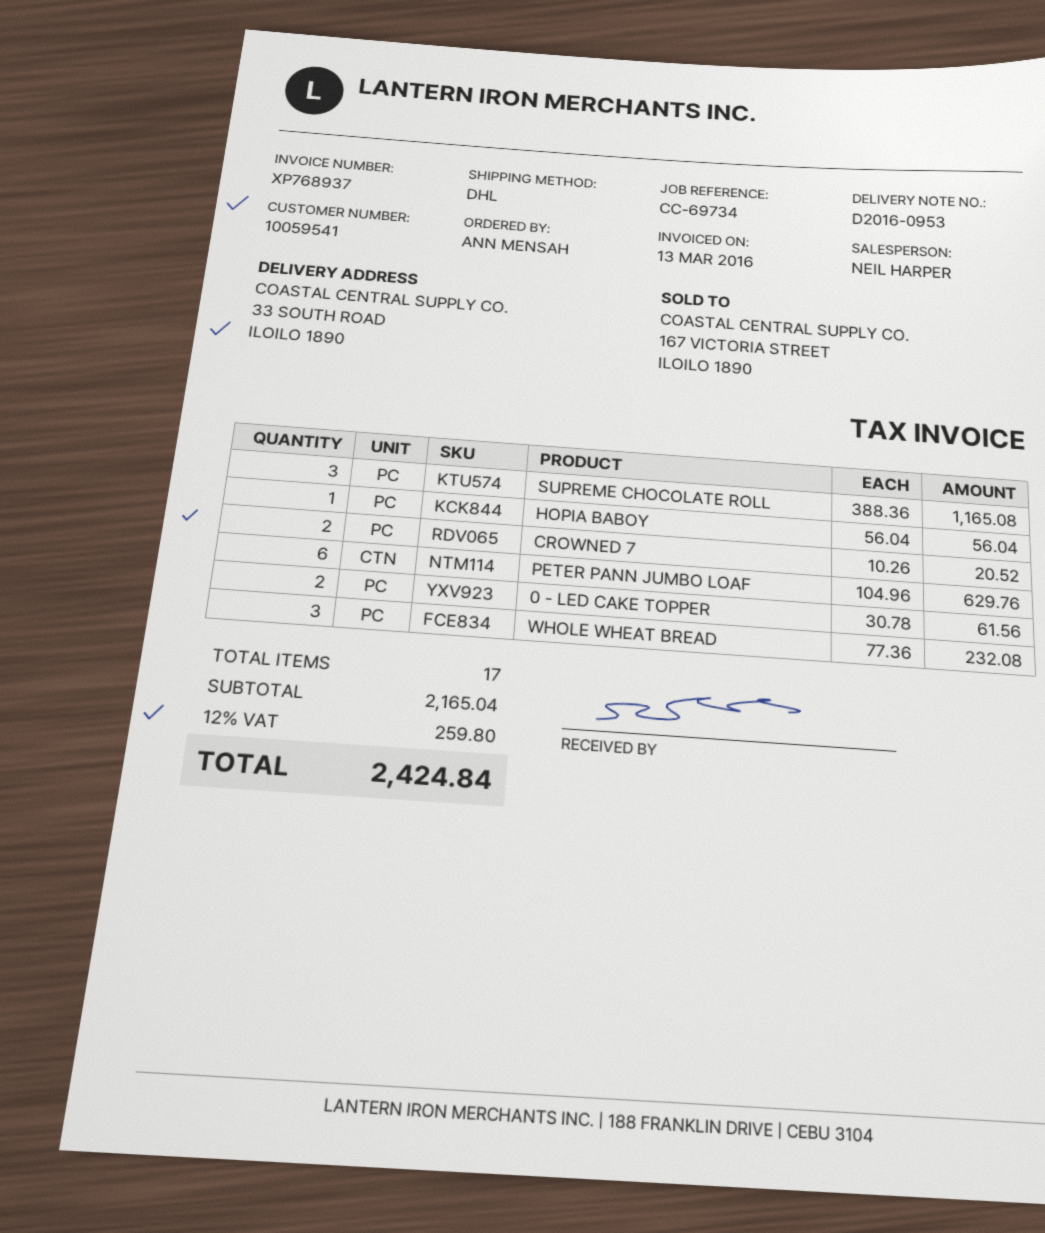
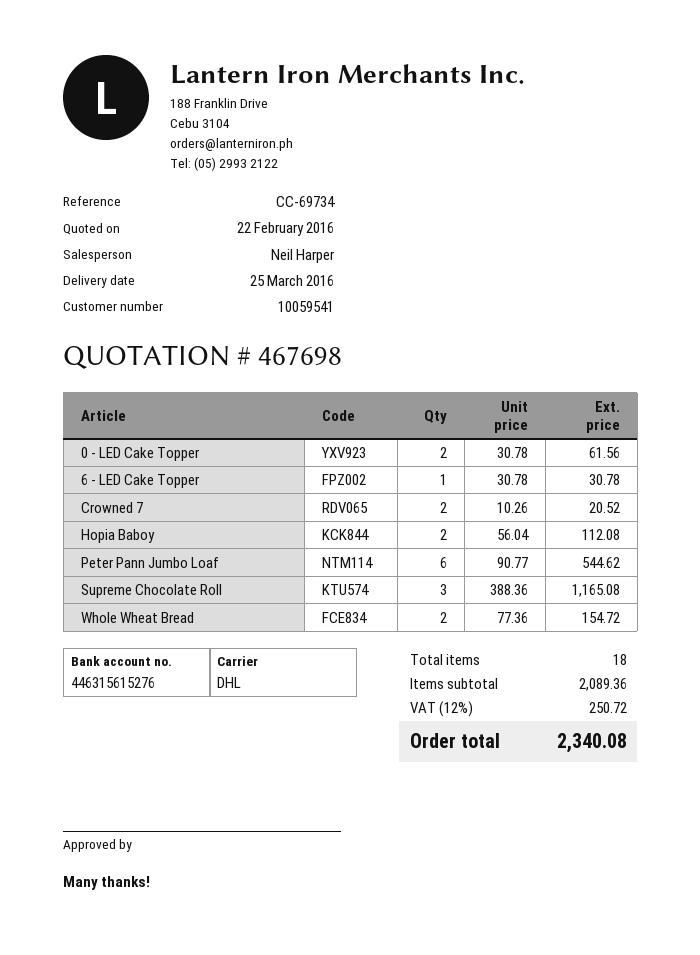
HOPIA BABOY: 1 x 56.04 = 56.04 -> 2 x 56.04 = 112.08
PETER PANN JUMBO LOAF: 6 x 104.96 = 629.76 -> 6 x 90.77 = 544.62
WHOLE WHEAT BREAD: 3 x 77.36 = 232.08 -> 2 x 77.36 = 154.72
6 - LED Cake Topper: none -> 1 x 30.78 = 30.78
total quantity: 17 -> 18
subtotal: 2165.04 -> 2089.36
tax: 12% = 259.80 -> 12% = 250.72
total: 2424.84 -> 2340.08

